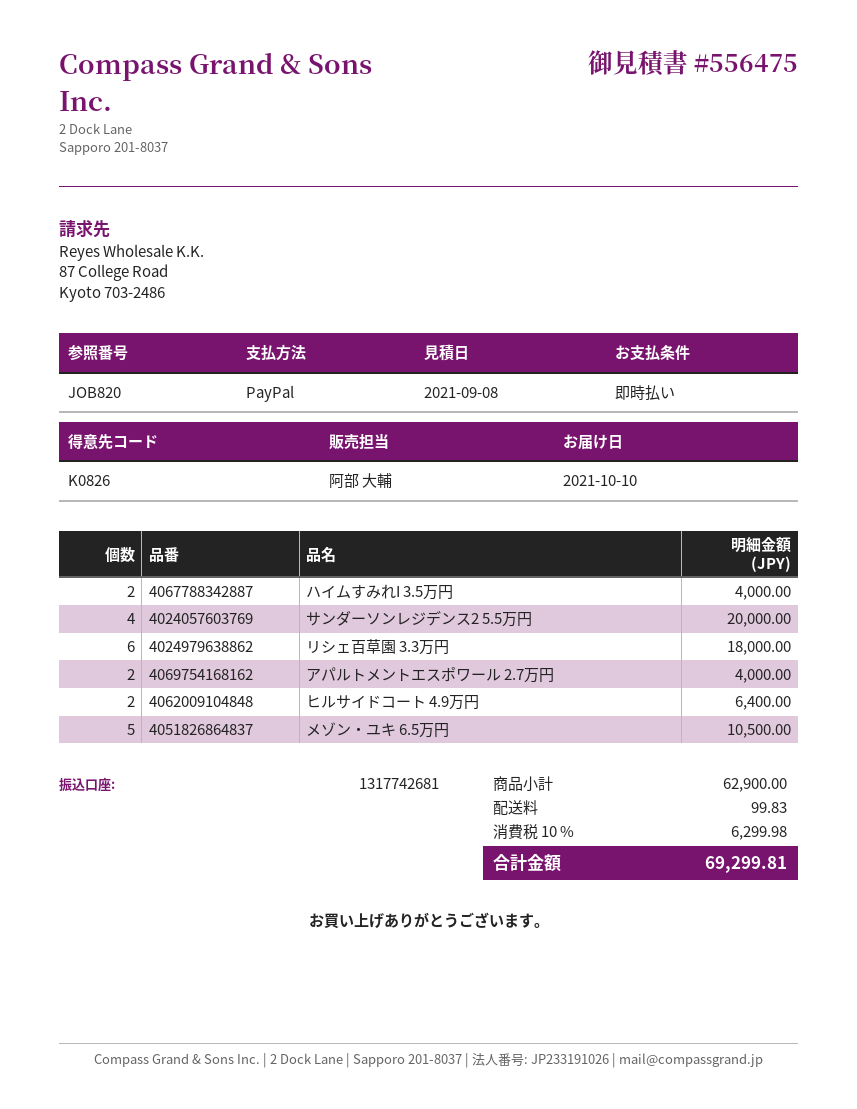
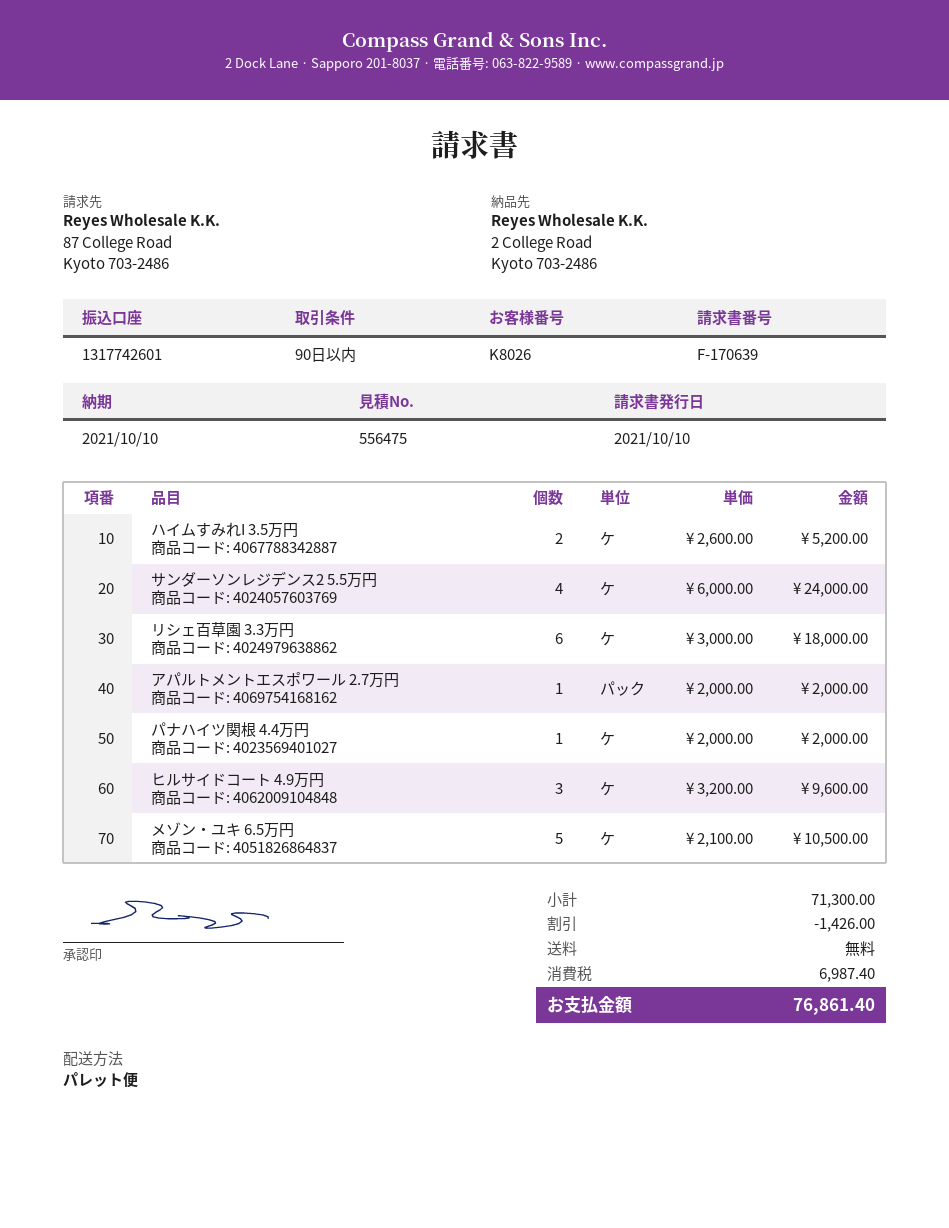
payment terms: on receipt -> 90 days
customer number: K0826 -> K8026
bank account: 1317742681 -> 1317742601
ハイムすみれI 3.5万円: 2 for 4000.00 -> 2 for 5200.00
サンダーソンレジデンス2 5.5万円: 4 for 20000.00 -> 4 for 24000.00
アパルトメントエスポワール 2.7万円: 2 for 4000.00 -> 1 for 2000.00
ヒルサイドコート 4.9万円: 2 for 6400.00 -> 3 for 9600.00
パナハイツ関根 4.4万円: none -> 1 for 2000.00
subtotal: 62900.00 -> 71300.00
discount: none -> 1426.00
shipping: 99.83 -> 0.00
tax: 6299.98 -> 6987.40
total: 69299.81 -> 76861.40

